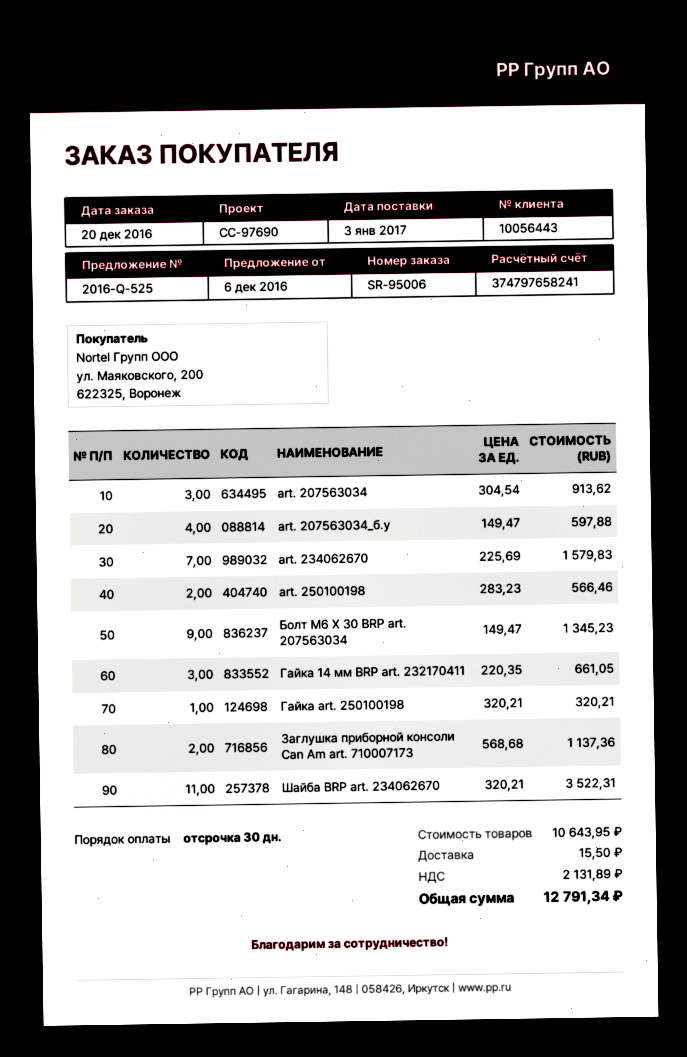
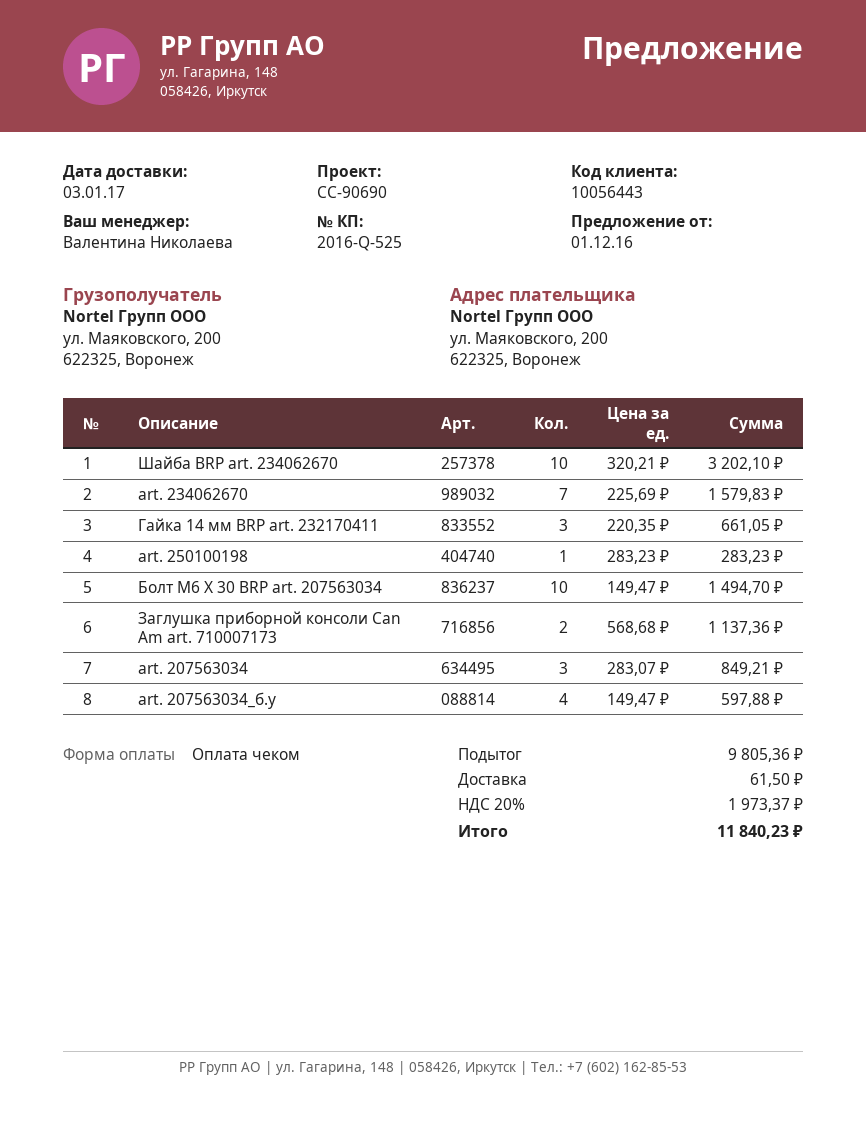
quote date: 2016-12-06 -> 2016-12-01
reference: CC-97690 -> CC-90690
art. 207563034: 3 x 304.54 = 913.62 -> 3 x 283.07 = 849.21
art. 250100198: 2 x 283.23 = 566.46 -> 1 x 283.23 = 283.23
Болт M6 X 30 BRP art. 207563034: 9 x 149.47 = 1345.23 -> 10 x 149.47 = 1494.70
Гайка art. 250100198: 1 x 320.21 = 320.21 -> none
Шайба BRP art. 234062670: 11 x 320.21 = 3522.31 -> 10 x 320.21 = 3202.10
subtotal: 10643.95 -> 9805.36
shipping: 15.50 -> 61.50
tax: 2131.89 -> 1973.37
total: 12791.34 -> 11840.23

